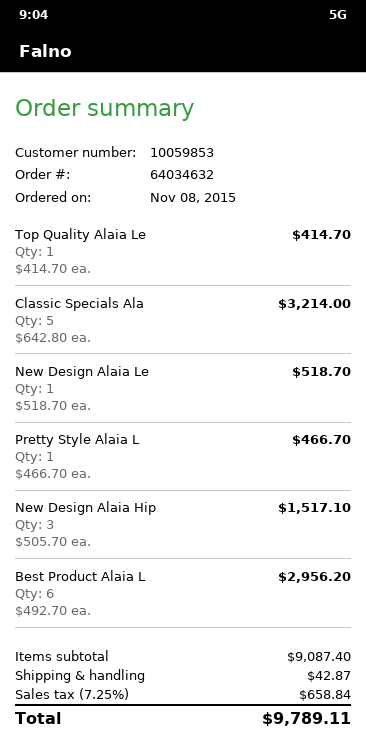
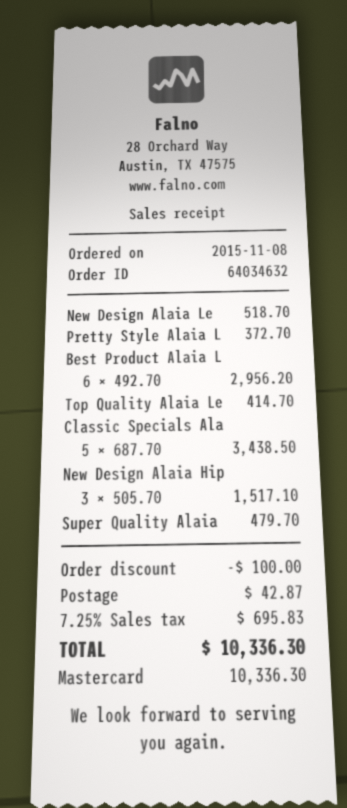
Classic Specials Ala: 5 x 642.80 = 3214.00 -> 5 x 687.70 = 3438.50
Pretty Style Alaia L: 1 x 466.70 = 466.70 -> 1 x 372.70 = 372.70
Super Quality Alaia: none -> 1 x 479.70 = 479.70
discount: none -> 100.00
tax: 7.25% = 658.84 -> 7.25% = 695.83
total: 9789.11 -> 10336.30

